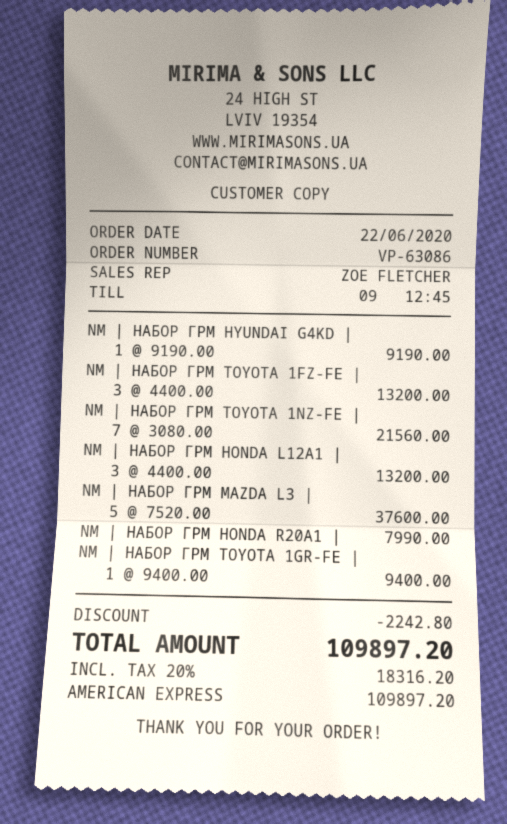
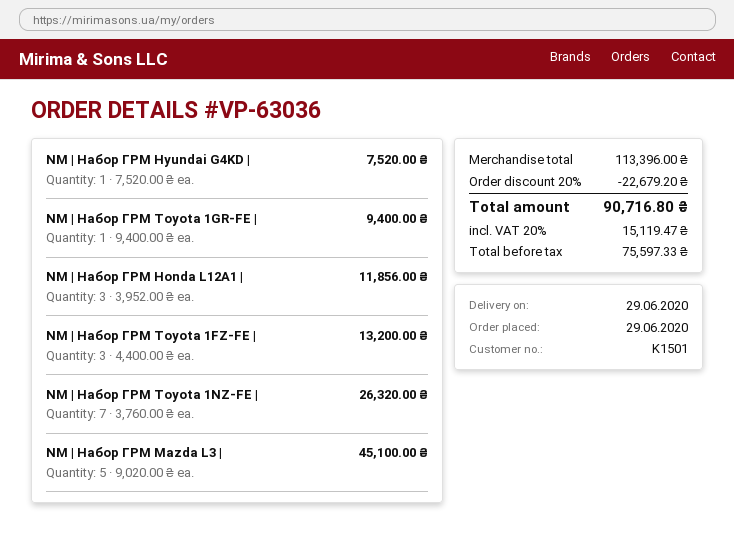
order number: VP-63086 -> VP-63036
order date: 2020-06-22 -> 2020-06-29
NM | НАБОР ГРМ HYUNDAI G4KD |: 1 x 9190.00 = 9190.00 -> 1 x 7520.00 = 7520.00
NM | НАБОР ГРМ TOYOTA 1NZ-FE |: 7 x 3080.00 = 21560.00 -> 7 x 3760.00 = 26320.00
NM | НАБОР ГРМ HONDA L12A1 |: 3 x 4400.00 = 13200.00 -> 3 x 3952.00 = 11856.00
NM | НАБОР ГРМ MAZDA L3 |: 5 x 7520.00 = 37600.00 -> 5 x 9020.00 = 45100.00
NM | НАБОР ГРМ HONDA R20A1 |: 1 x 7990.00 = 7990.00 -> none
discount: 2242.80 -> 22679.20
tax: 20% = 18316.20 -> 20% = 15119.47
total: 109897.20 -> 90716.80

